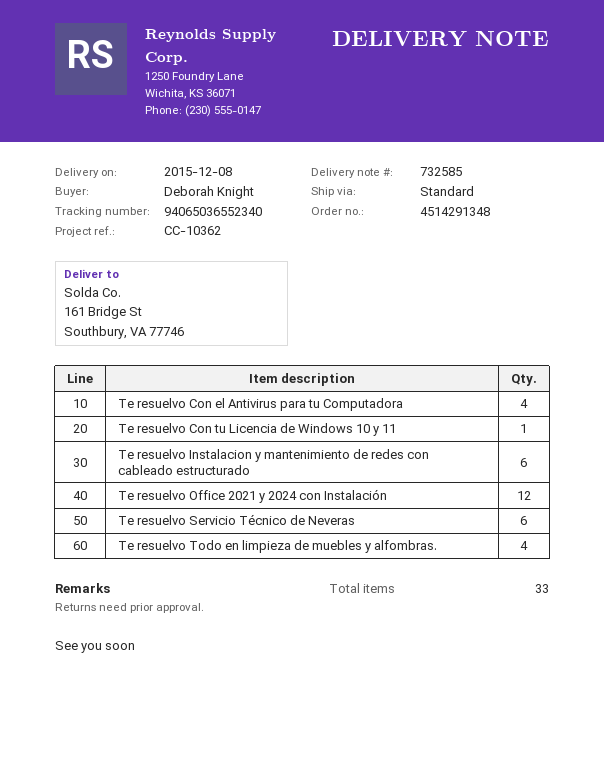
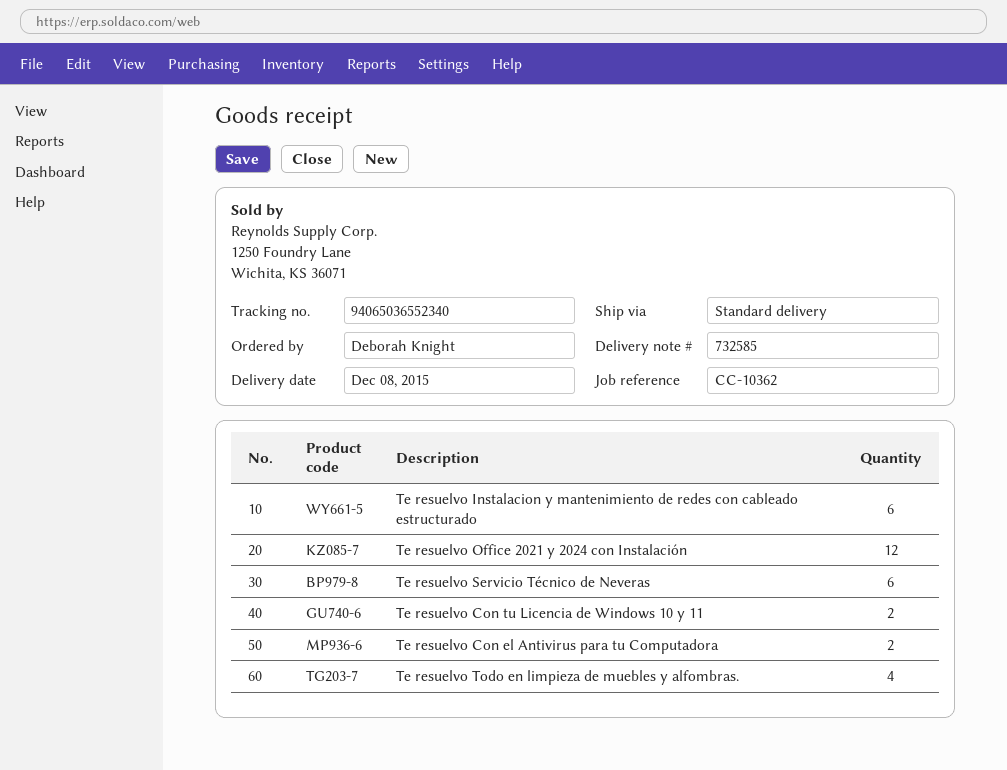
Te resuelvo Con el Antivirus para tu Computadora: 4 -> 2
Te resuelvo Con tu Licencia de Windows 10 y 11: 1 -> 2

